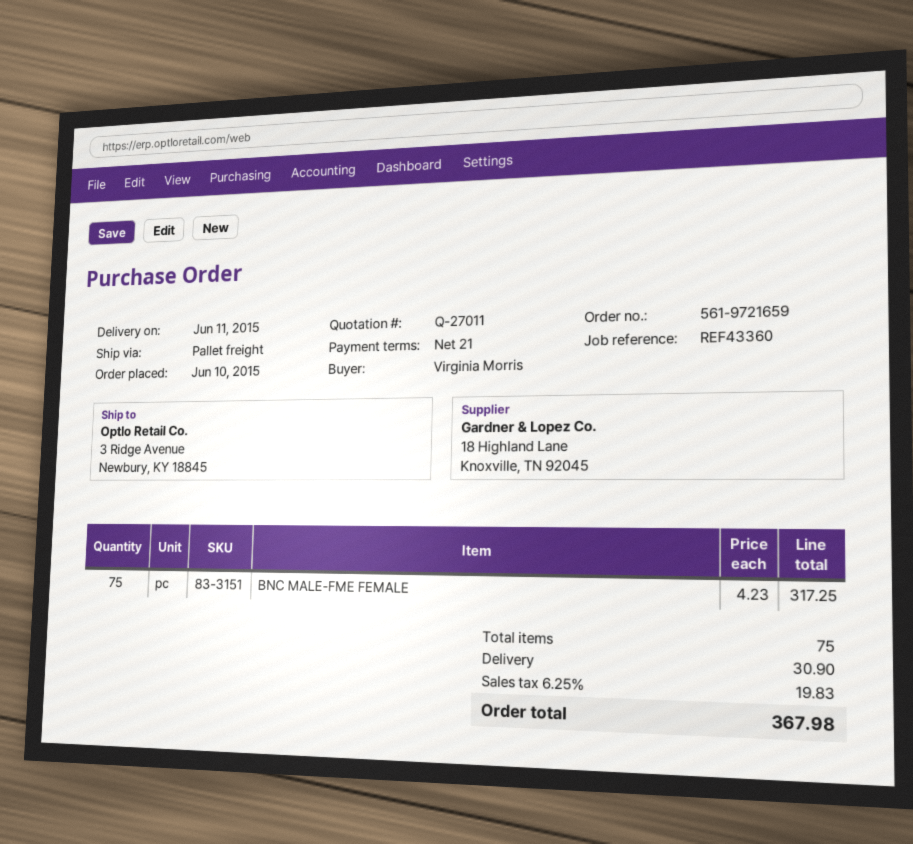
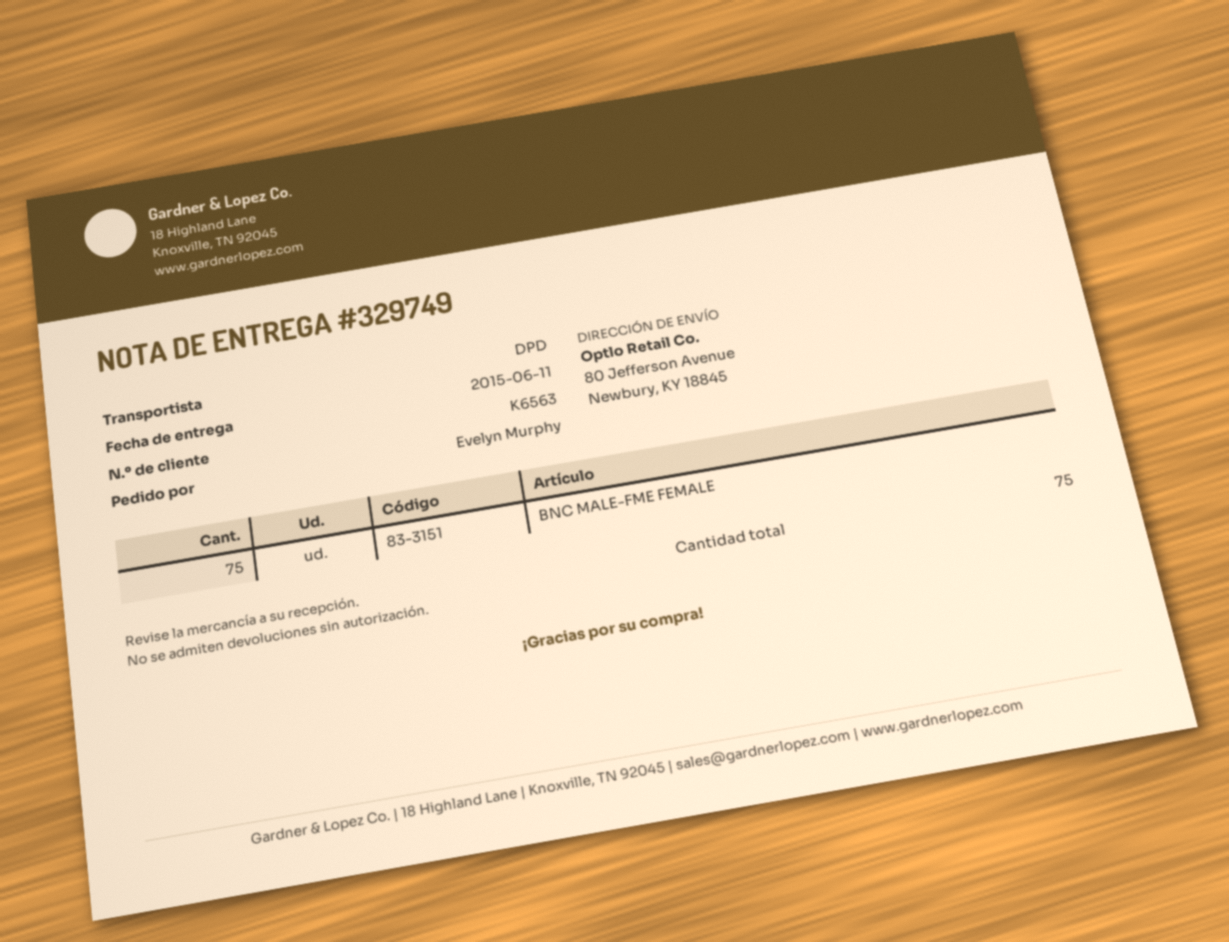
ordered by: Virginia Morris -> Evelyn Murphy
shipping method: pallet freight -> DPD
ship to: 3 Ridge Avenue, Newbury, KY 18845 -> 80 Jefferson Avenue, Newbury, KY 18845

